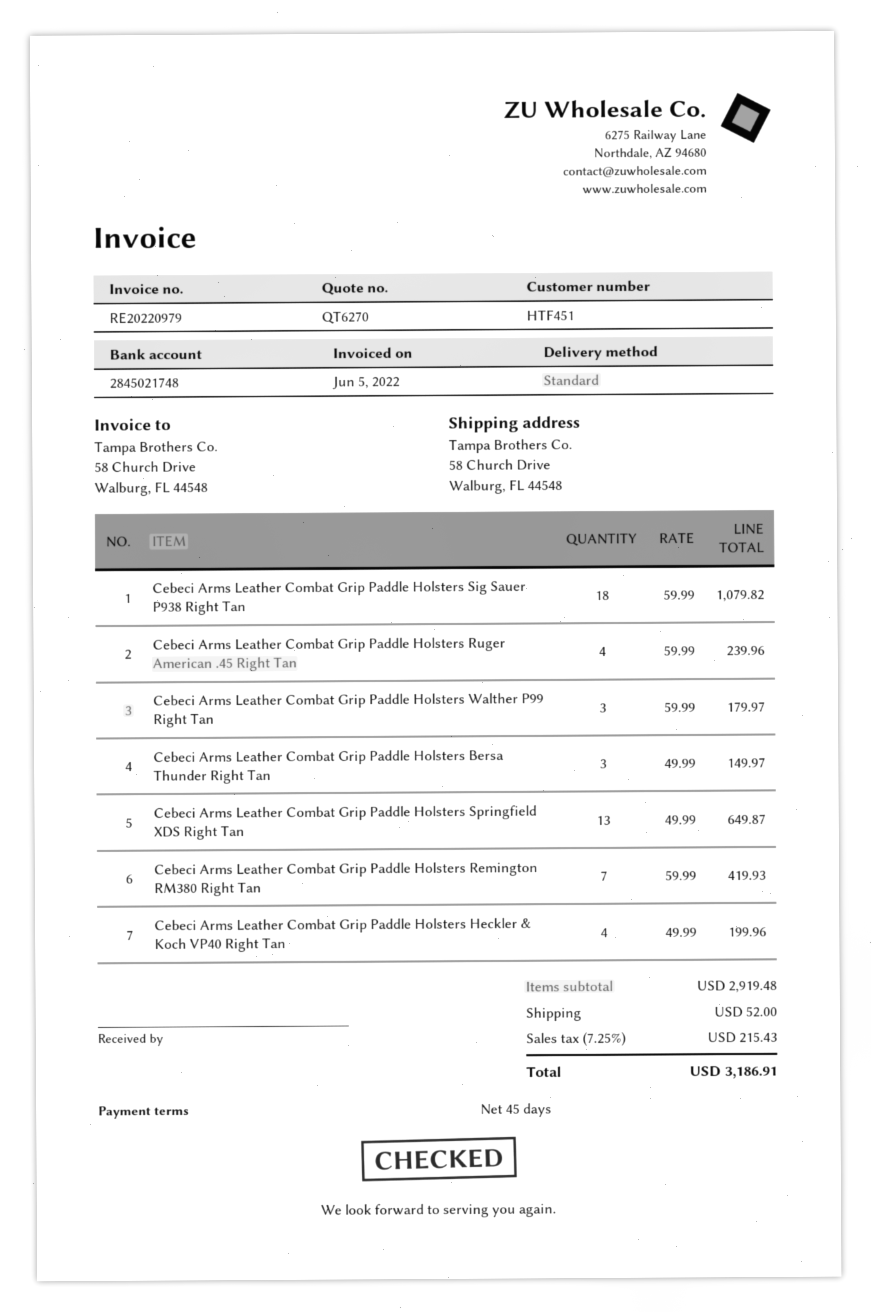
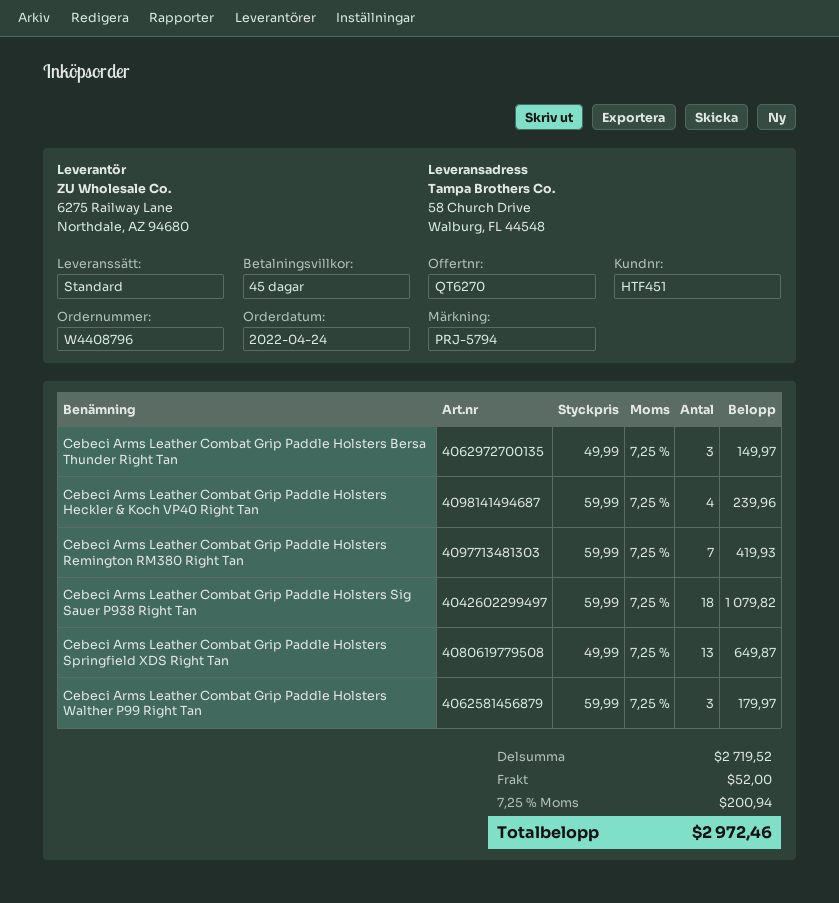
Cebeci Arms Leather Combat Grip Paddle Holsters Ruger American .45 Right Tan: 4 x 59.99 = 239.96 -> none
Cebeci Arms Leather Combat Grip Paddle Holsters Heckler & Koch VP40 Right Tan: 4 x 49.99 = 199.96 -> 4 x 59.99 = 239.96
subtotal: 2919.48 -> 2719.52
tax: 7.25% = 215.43 -> 7.25% = 200.94
total: 3186.91 -> 2972.46

